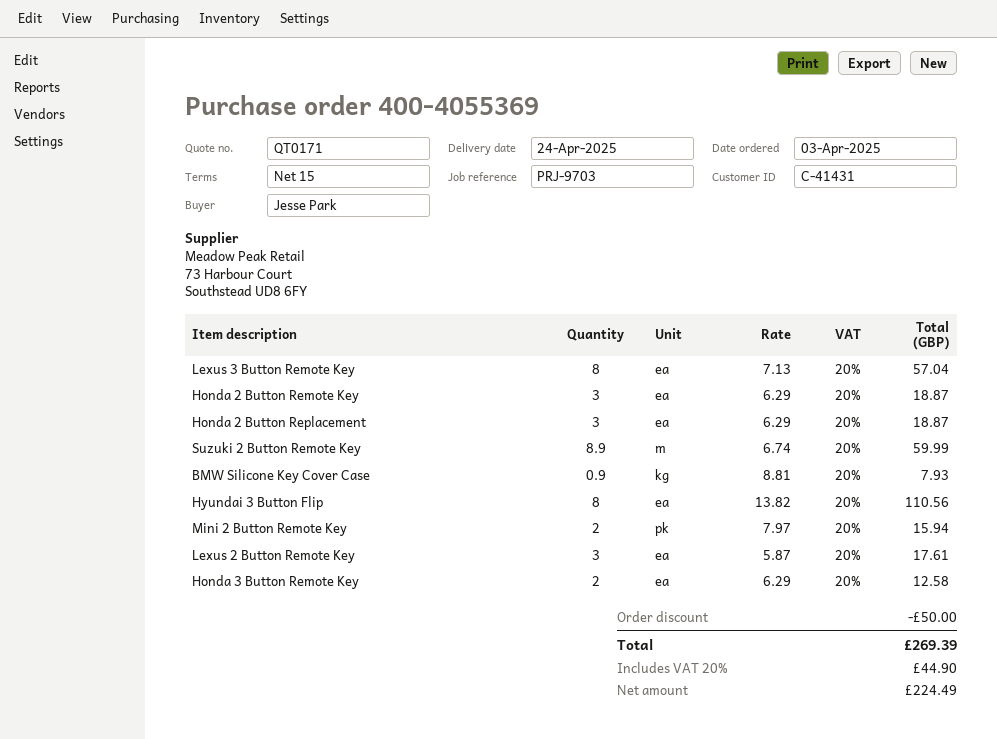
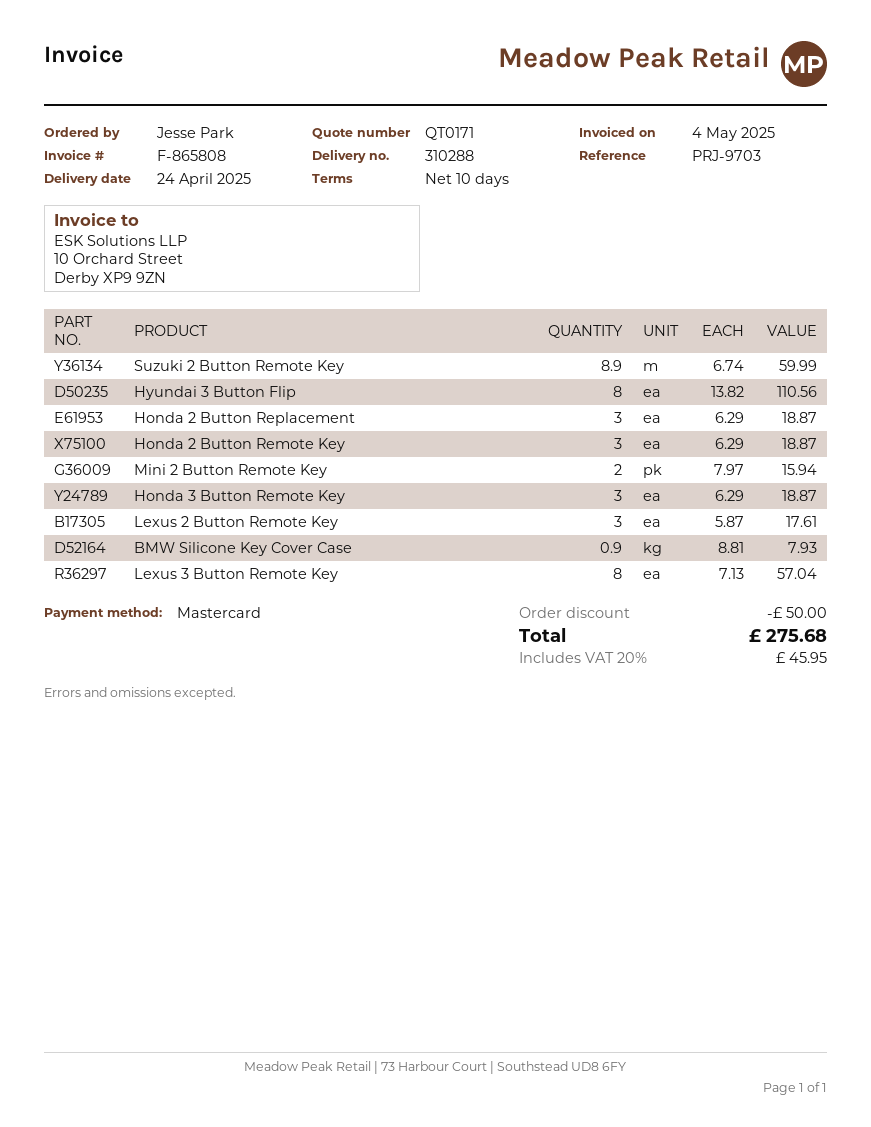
payment terms: 15 days -> 10 days
Honda 3 Button Remote Key: 2 x 6.29 = 12.58 -> 3 x 6.29 = 18.87
tax: 20% = 44.90 -> 20% = 45.95
total: 269.39 -> 275.68

